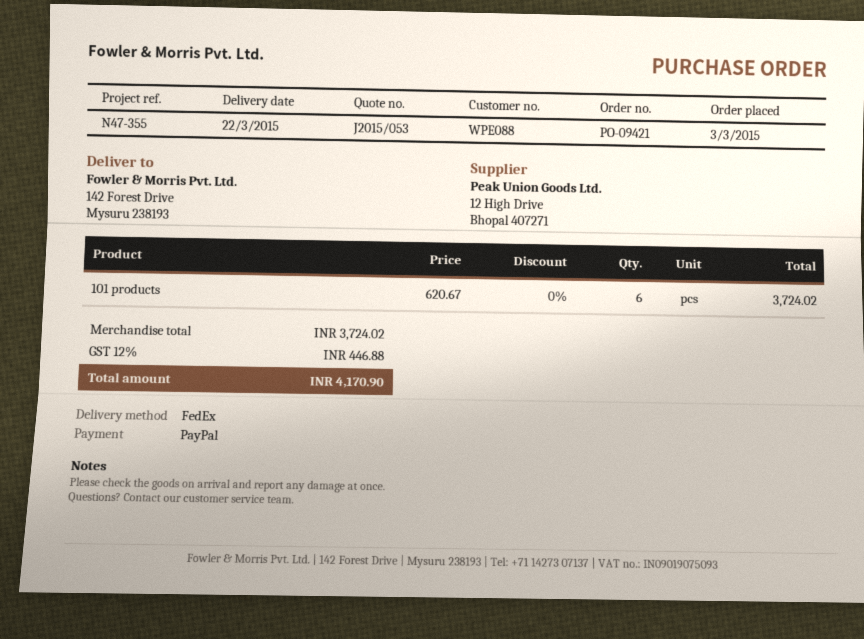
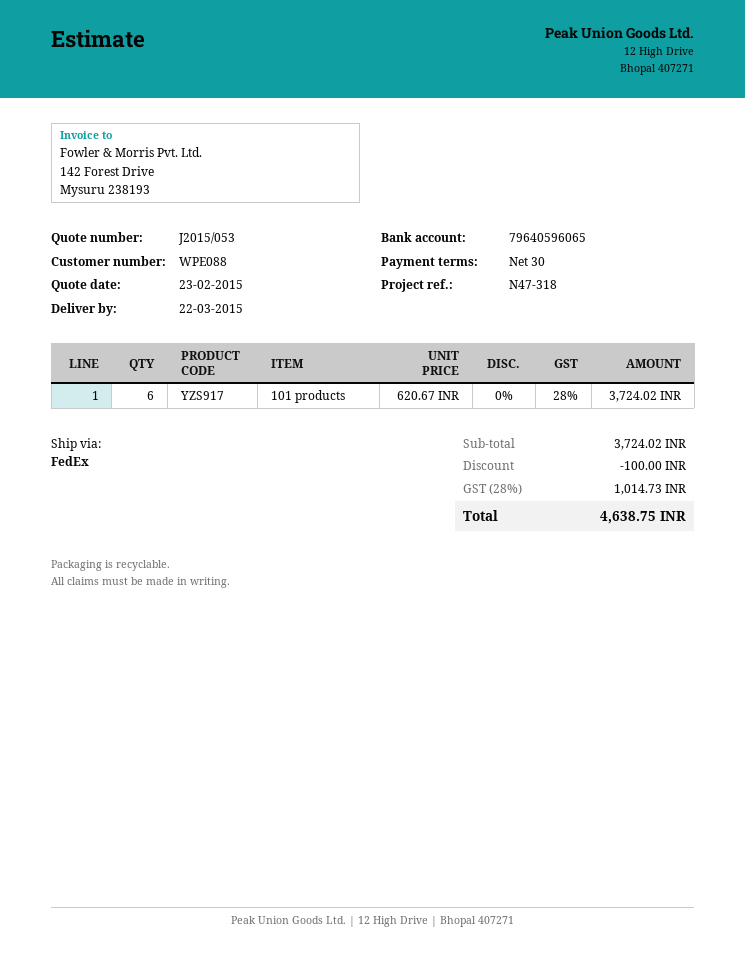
reference: N47-355 -> N47-318
discount: none -> 100.00
tax: 12% = 446.88 -> 28% = 1014.73
total: 4170.90 -> 4638.75

